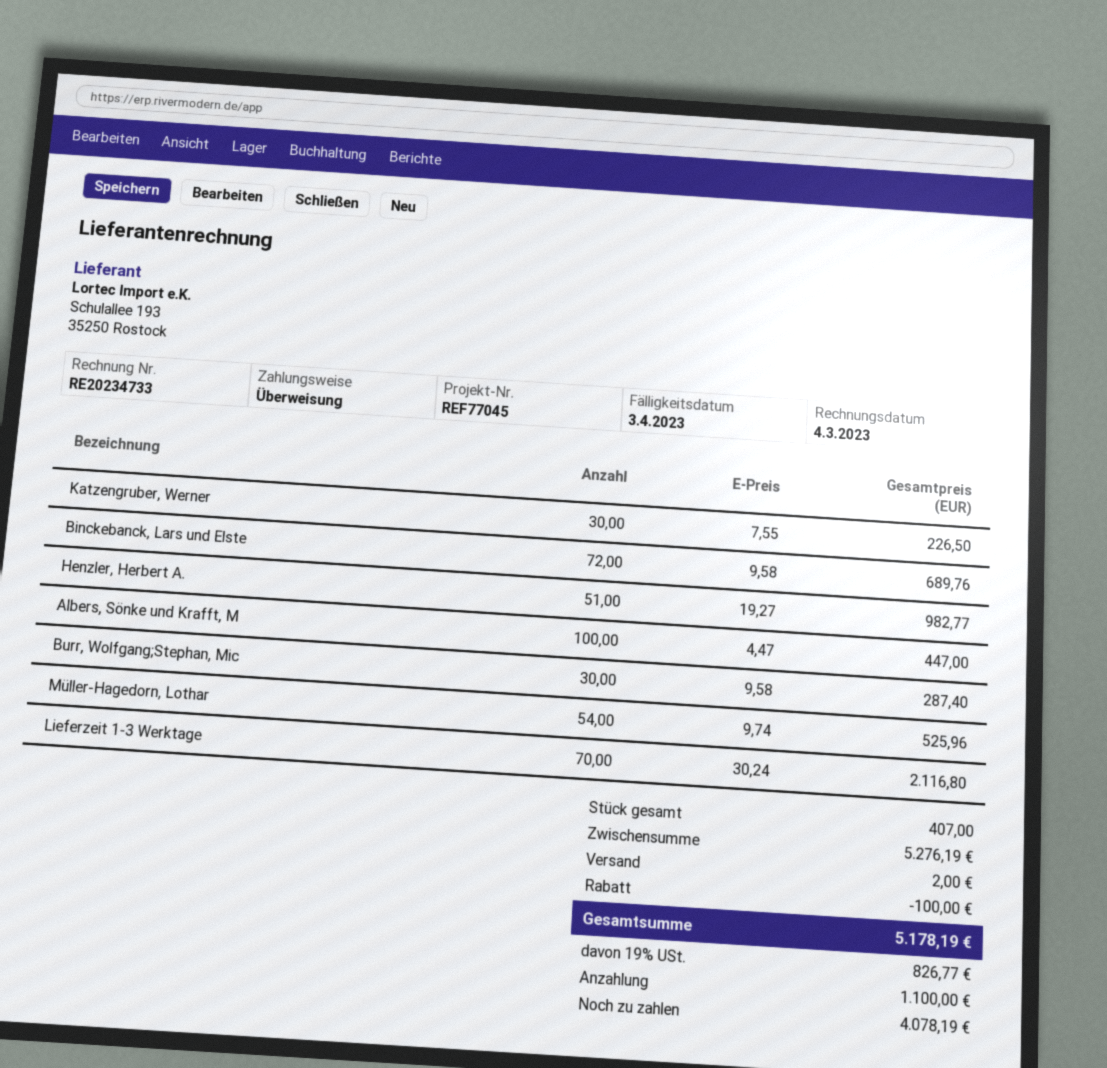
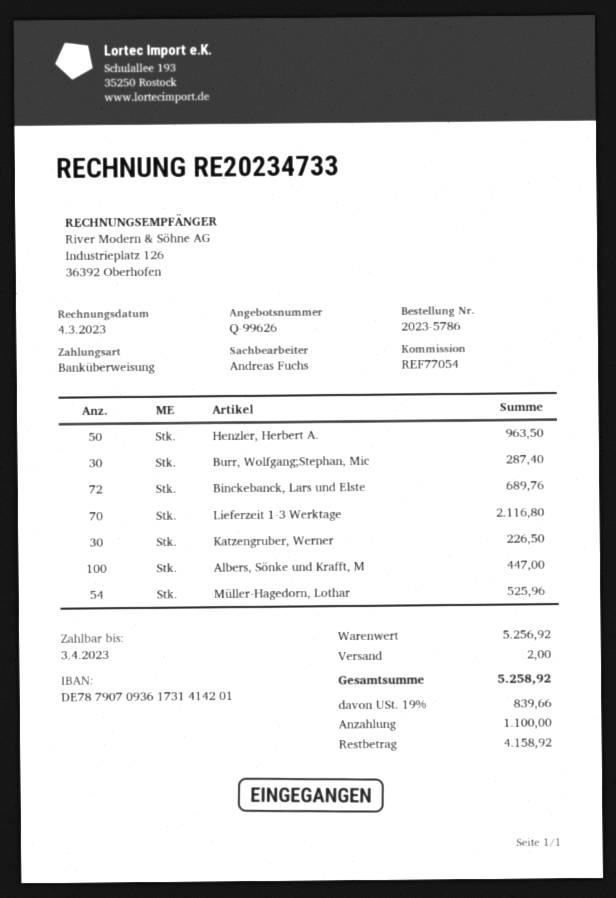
reference: REF77045 -> REF77054
Henzler, Herbert A.: 51 for 982.77 -> 50 for 963.50
subtotal: 5276.19 -> 5256.92
discount: 100.00 -> none
tax: 19% = 826.77 -> 19% = 839.66
total: 5178.19 -> 5258.92
balance: 4078.19 -> 4158.92

